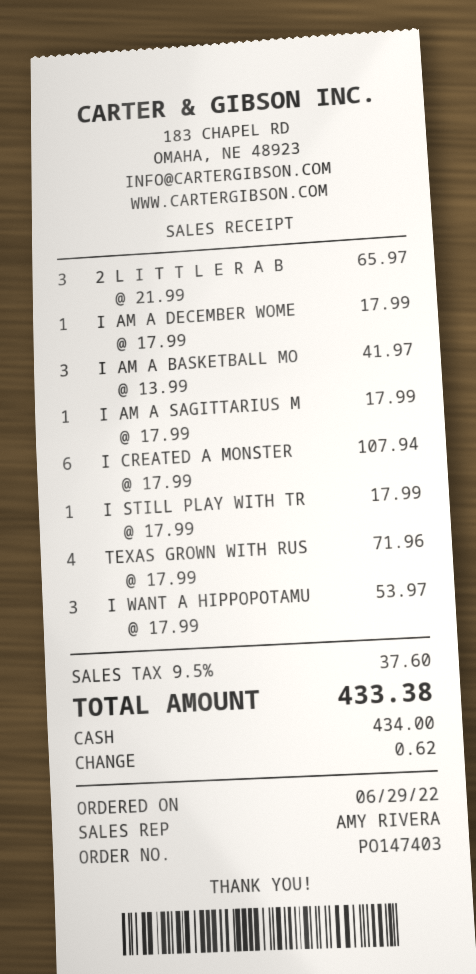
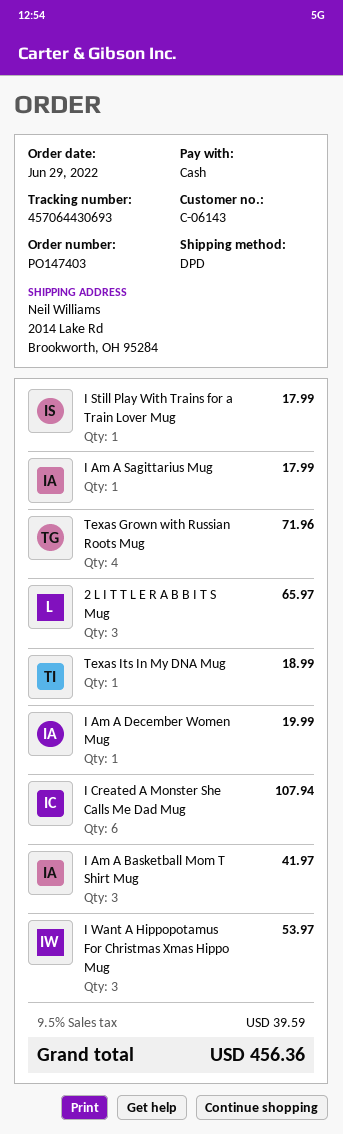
I AM A DECEMBER WOME: 1 for 17.99 -> 1 for 19.99
Texas Its In My DNA Mug: none -> 1 for 18.99
tax: 9.5% = 37.60 -> 9.5% = 39.59
total: 433.38 -> 456.36

